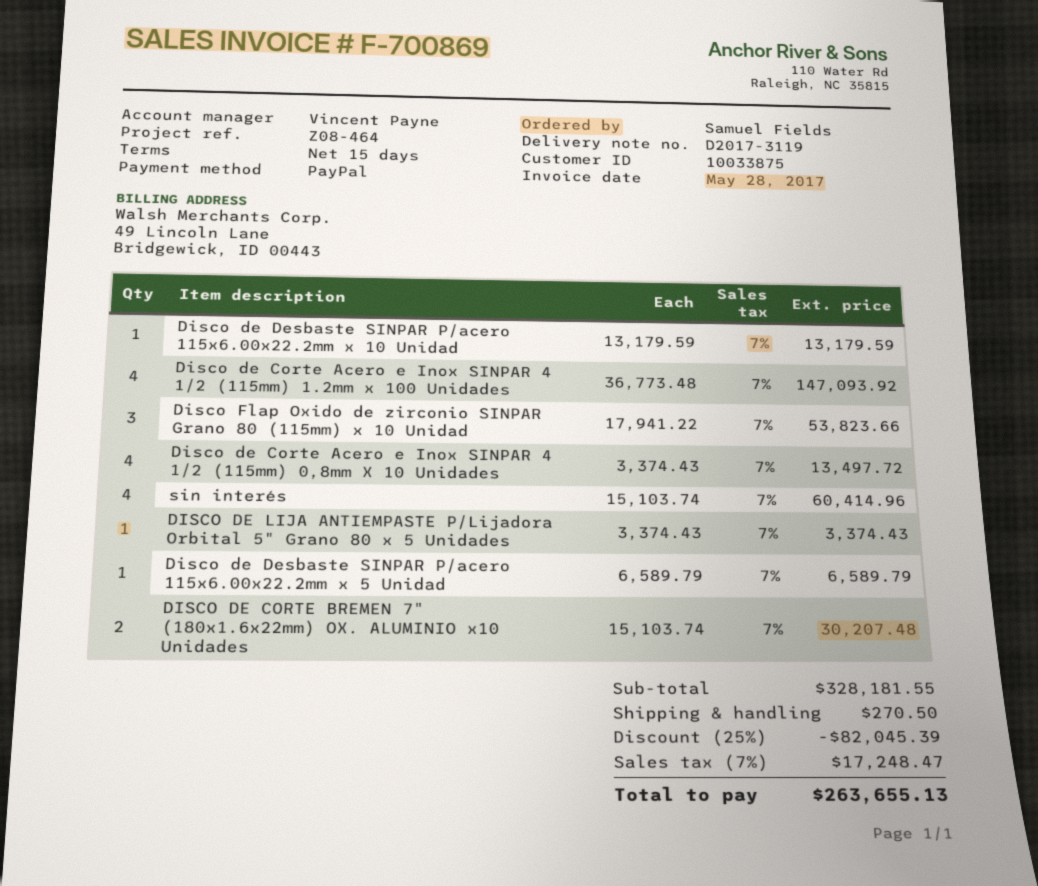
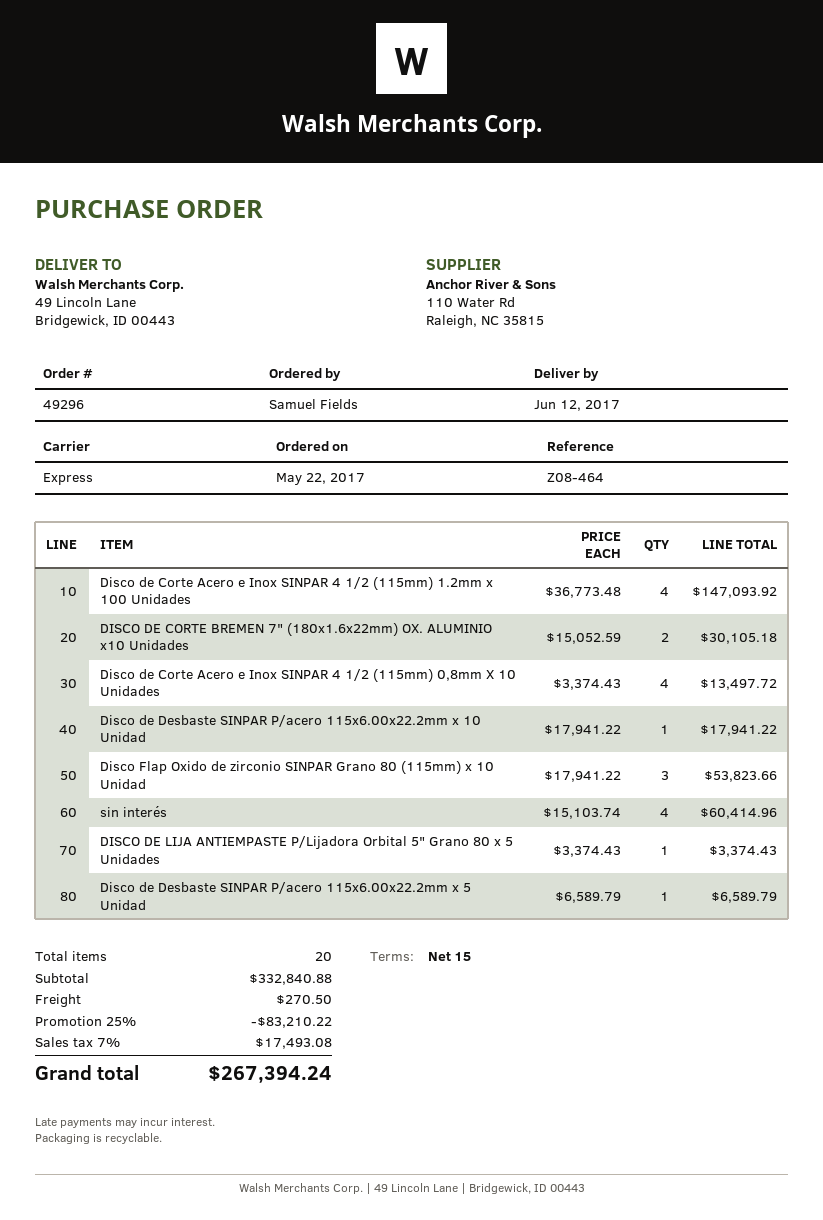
Disco de Desbaste SINPAR P/acero 115x6.00x22.2mm x 10 Unidad: 1 x 13179.59 = 13179.59 -> 1 x 17941.22 = 17941.22
DISCO DE CORTE BREMEN 7" (180x1.6x22mm) OX. ALUMINIO x10 Unidades: 2 x 15103.74 = 30207.48 -> 2 x 15052.59 = 30105.18
subtotal: 328181.55 -> 332840.88
discount: 25% = 82045.39 -> 25% = 83210.22
tax: 7% = 17248.47 -> 7% = 17493.08
total: 263655.13 -> 267394.24

